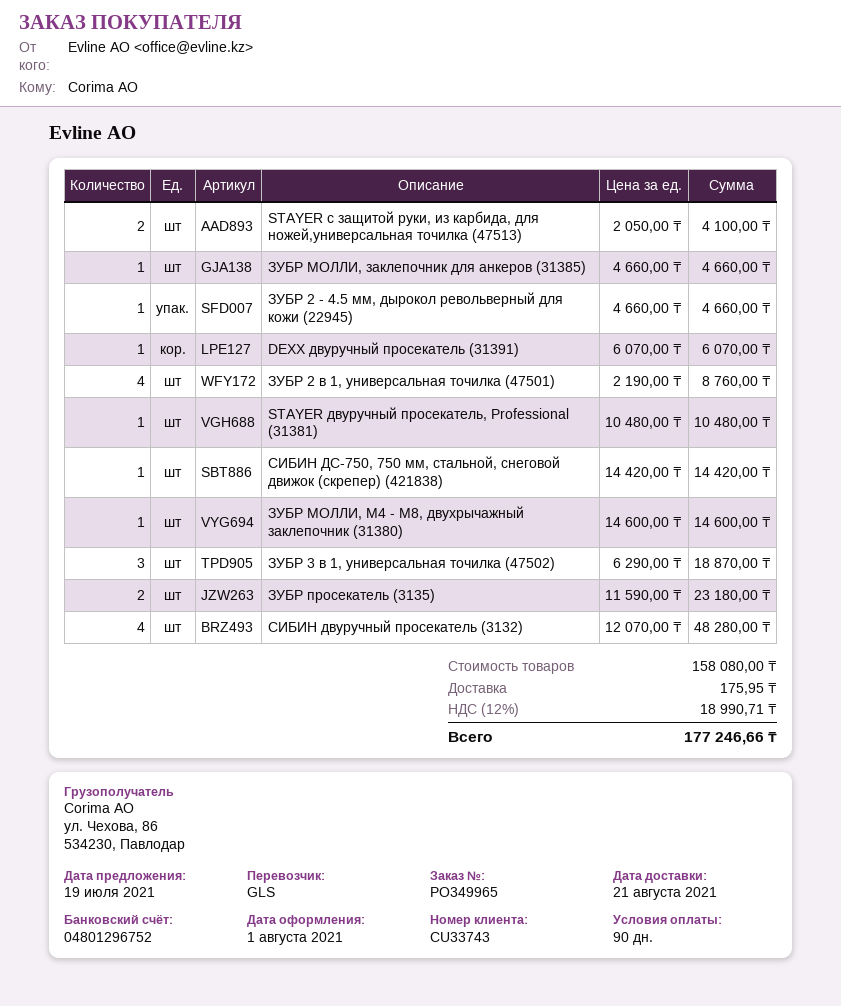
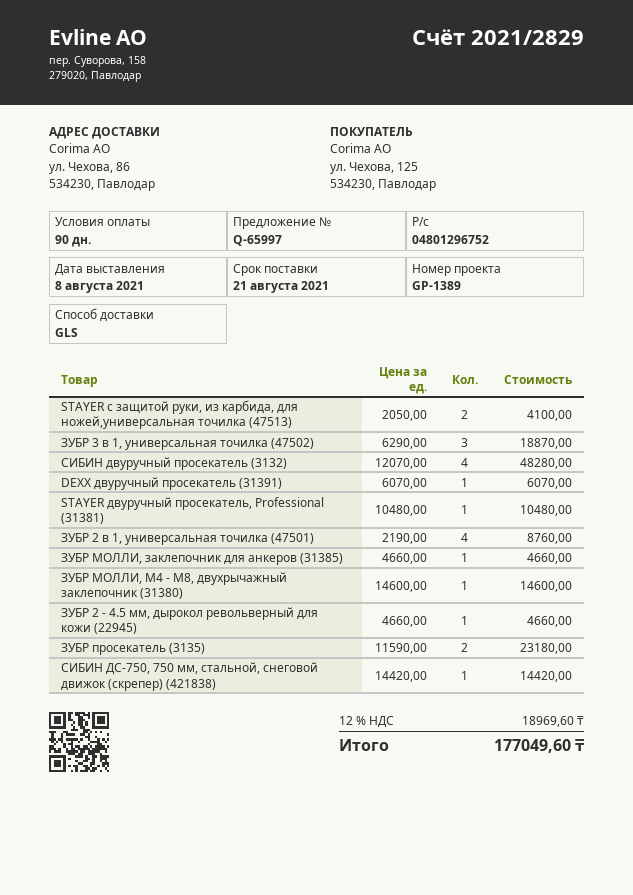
shipping: 175.95 -> none
tax: 12% = 18990.71 -> 12% = 18969.60
total: 177246.66 -> 177049.60

